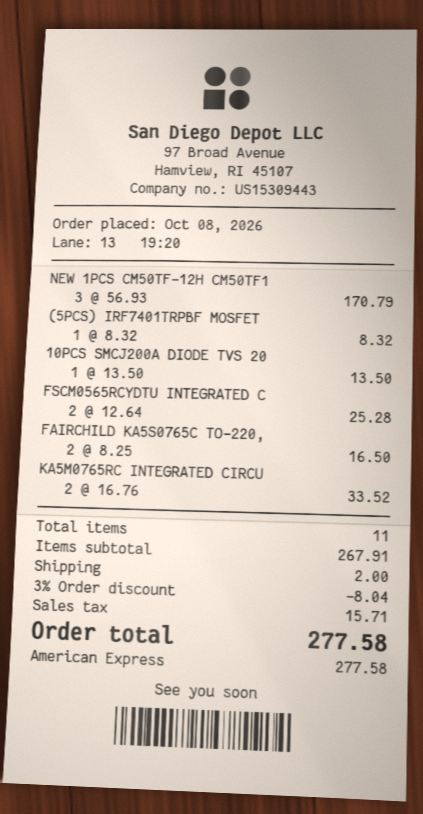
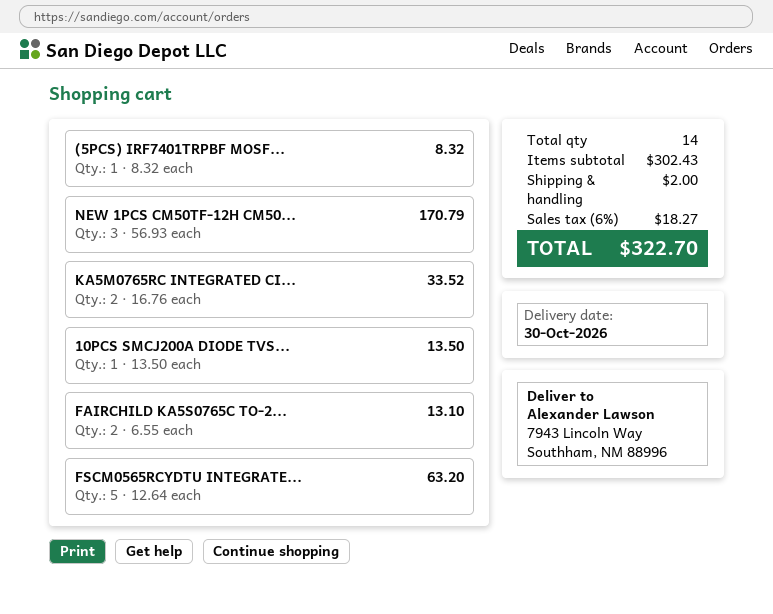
FSCM0565RCYDTU INTEGRATED C: 2 x 12.64 = 25.28 -> 5 x 12.64 = 63.20
FAIRCHILD KA5S0765C TO-220,: 2 x 8.25 = 16.50 -> 2 x 6.55 = 13.10
total quantity: 11 -> 14
subtotal: 267.91 -> 302.43
discount: 3% = 8.04 -> none
tax: 15.71 -> 18.27
total: 277.58 -> 322.70

